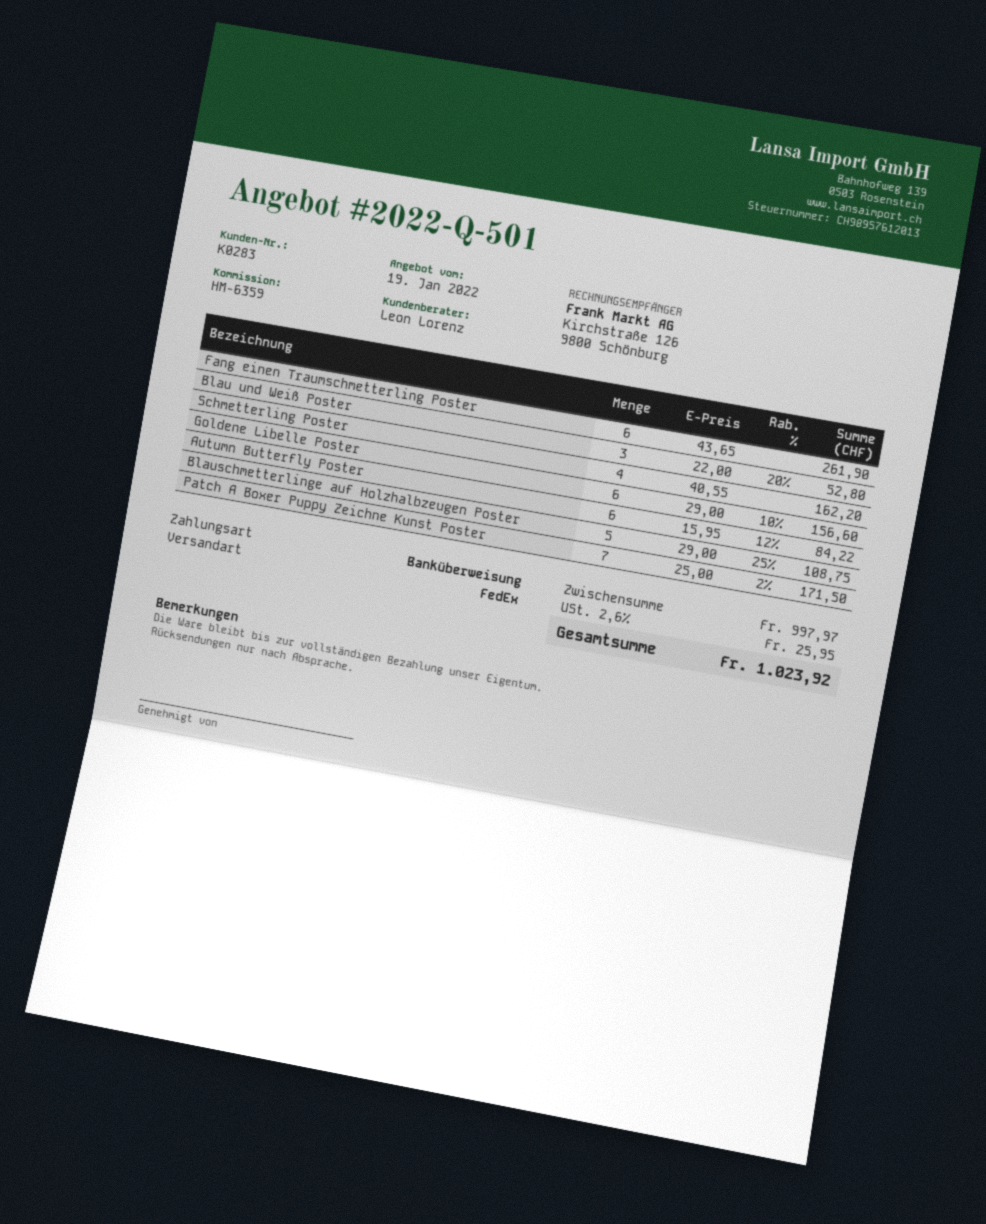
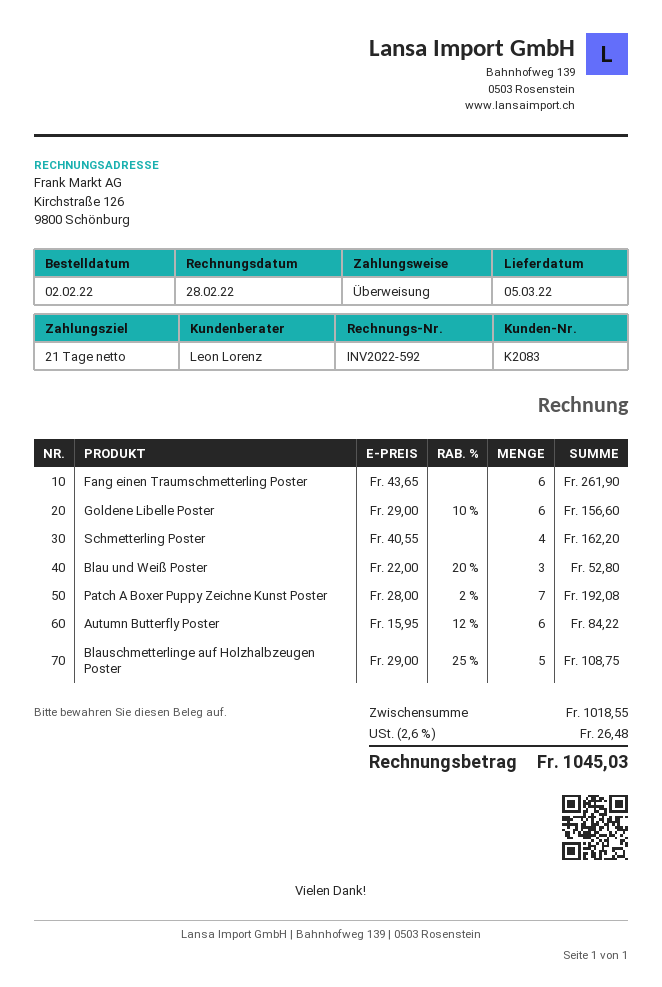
customer number: K0283 -> K2083
Patch A Boxer Puppy Zeichne Kunst Poster: 7 x 25.00 - 2% = 171.50 -> 7 x 28.00 - 2% = 192.08
subtotal: 997.97 -> 1018.55
tax: 2.6% = 25.95 -> 2.6% = 26.48
total: 1023.92 -> 1045.03

